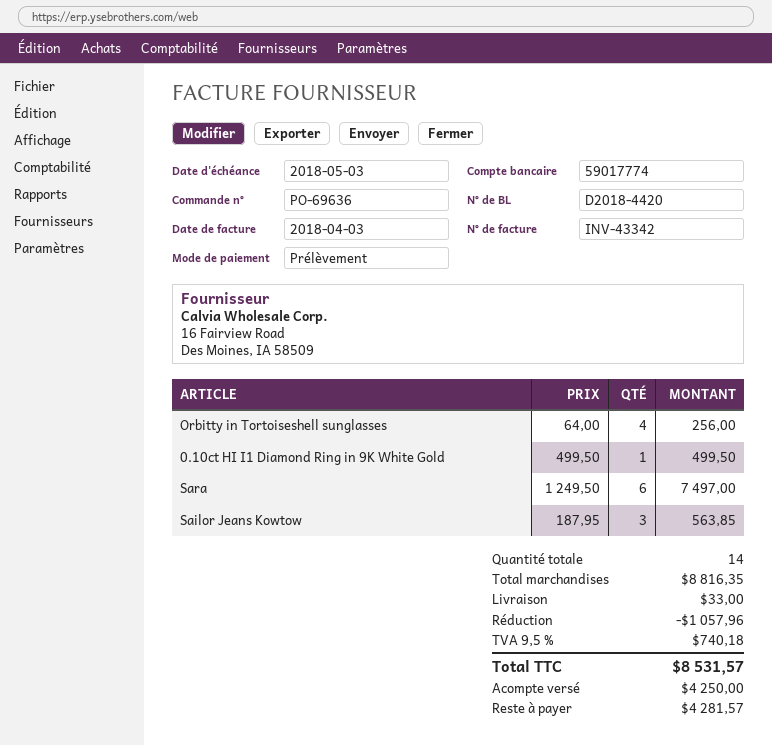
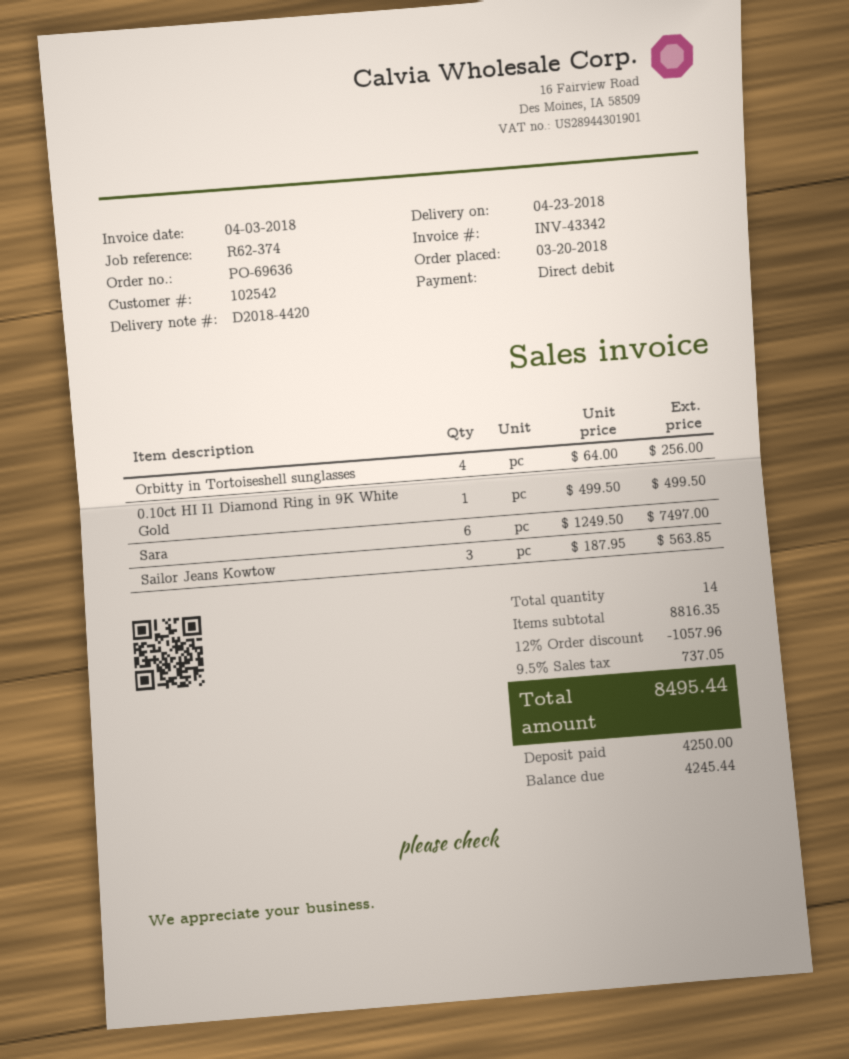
shipping: 33.00 -> none
tax: 9.5% = 740.18 -> 9.5% = 737.05
total: 8531.57 -> 8495.44
balance: 4281.57 -> 4245.44

